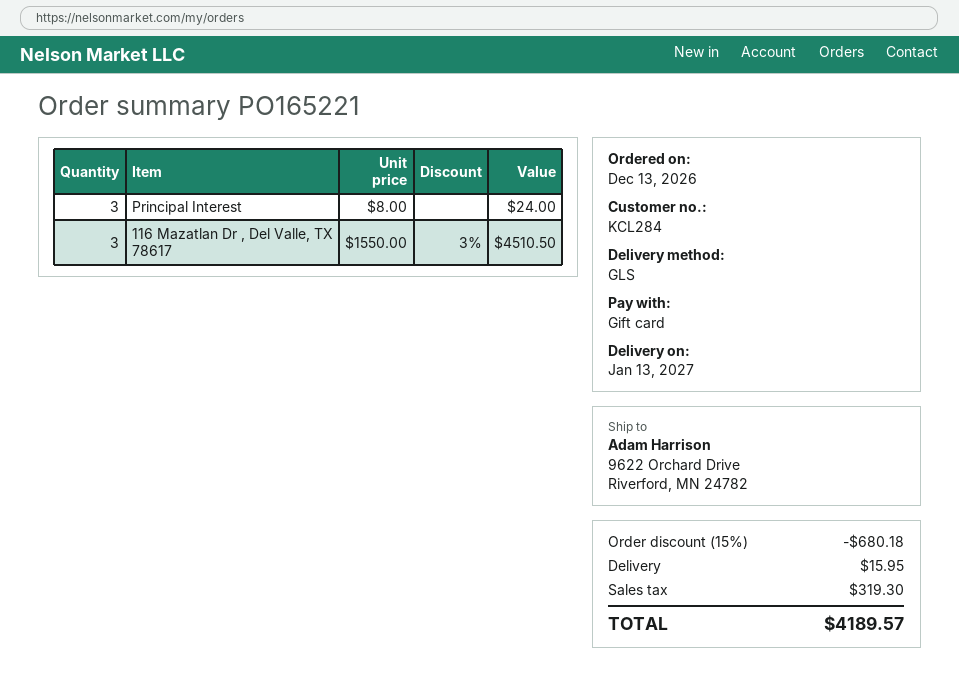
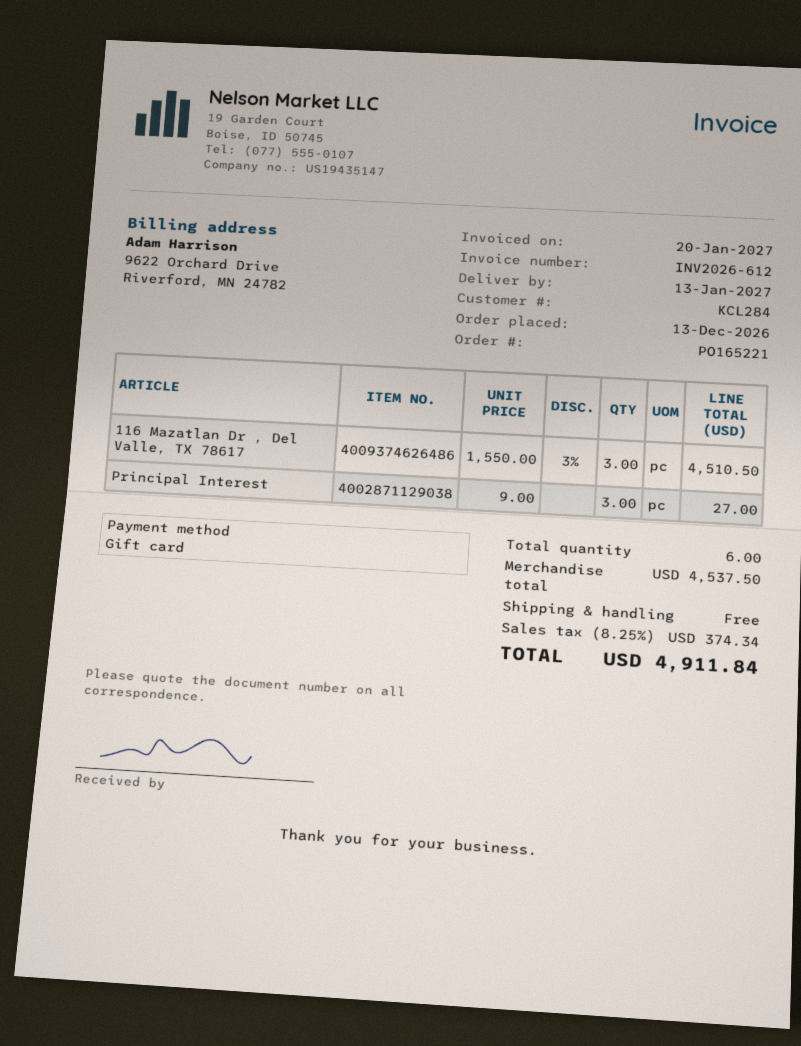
Principal Interest: 3 x 8.00 = 24.00 -> 3 x 9.00 = 27.00
discount: 15% = 680.18 -> none
shipping: 15.95 -> 0.00
tax: 319.30 -> 374.34
total: 4189.57 -> 4911.84

